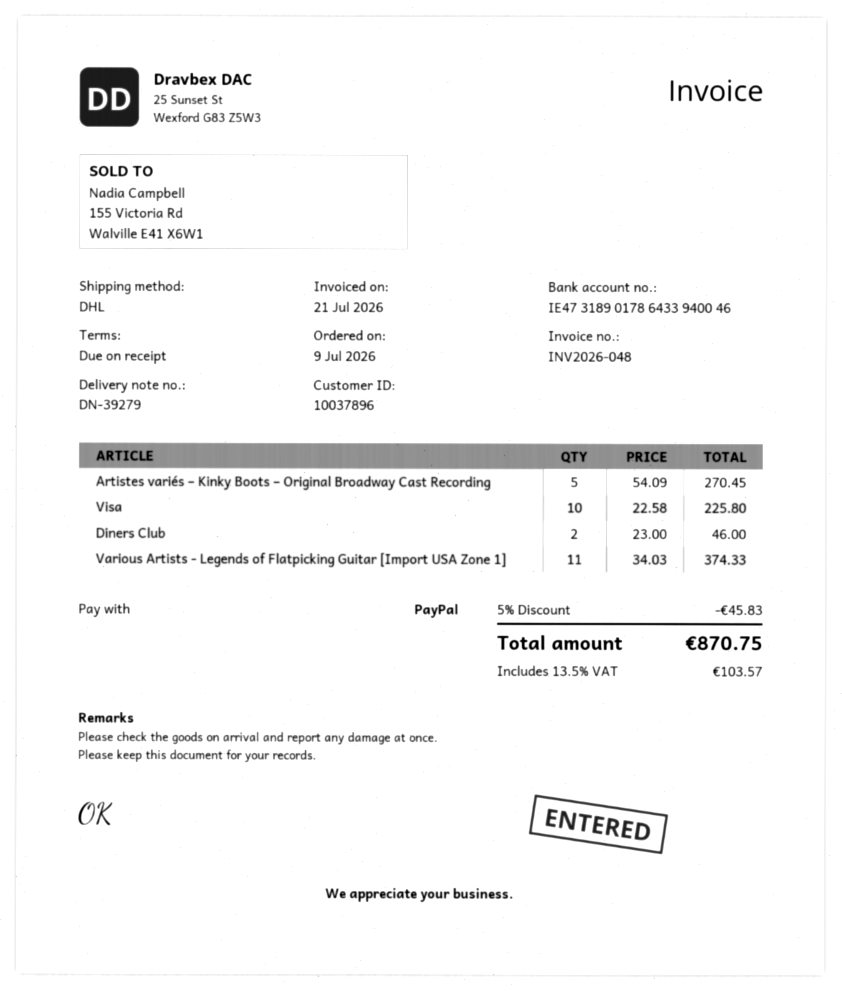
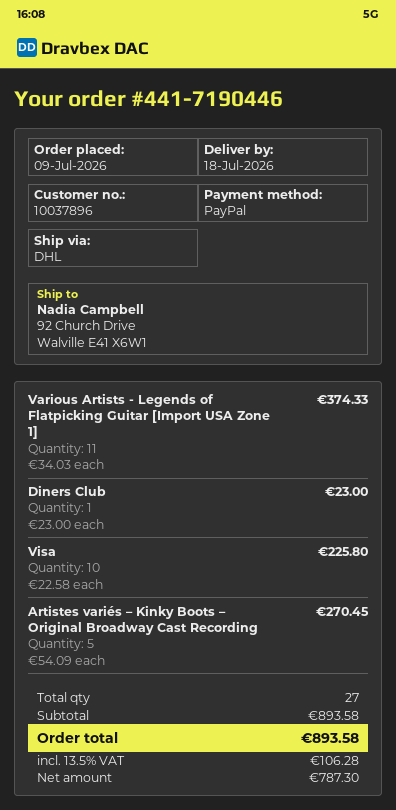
Diners Club: 2 x 23.00 = 46.00 -> 1 x 23.00 = 23.00
discount: 5% = 45.83 -> none
tax: 13.5% = 103.57 -> 13.5% = 106.28
total: 870.75 -> 893.58

